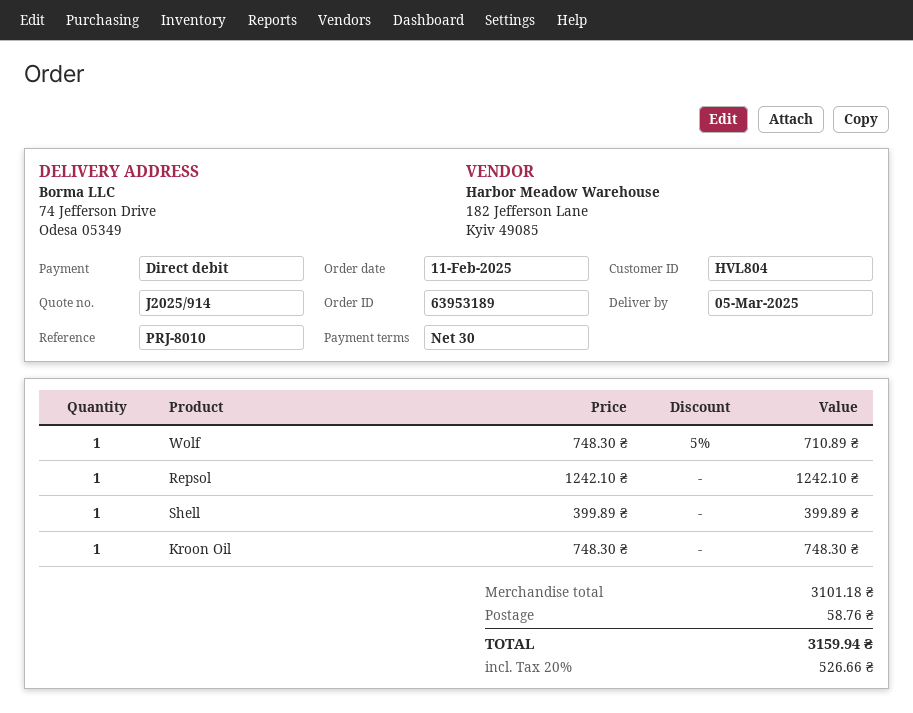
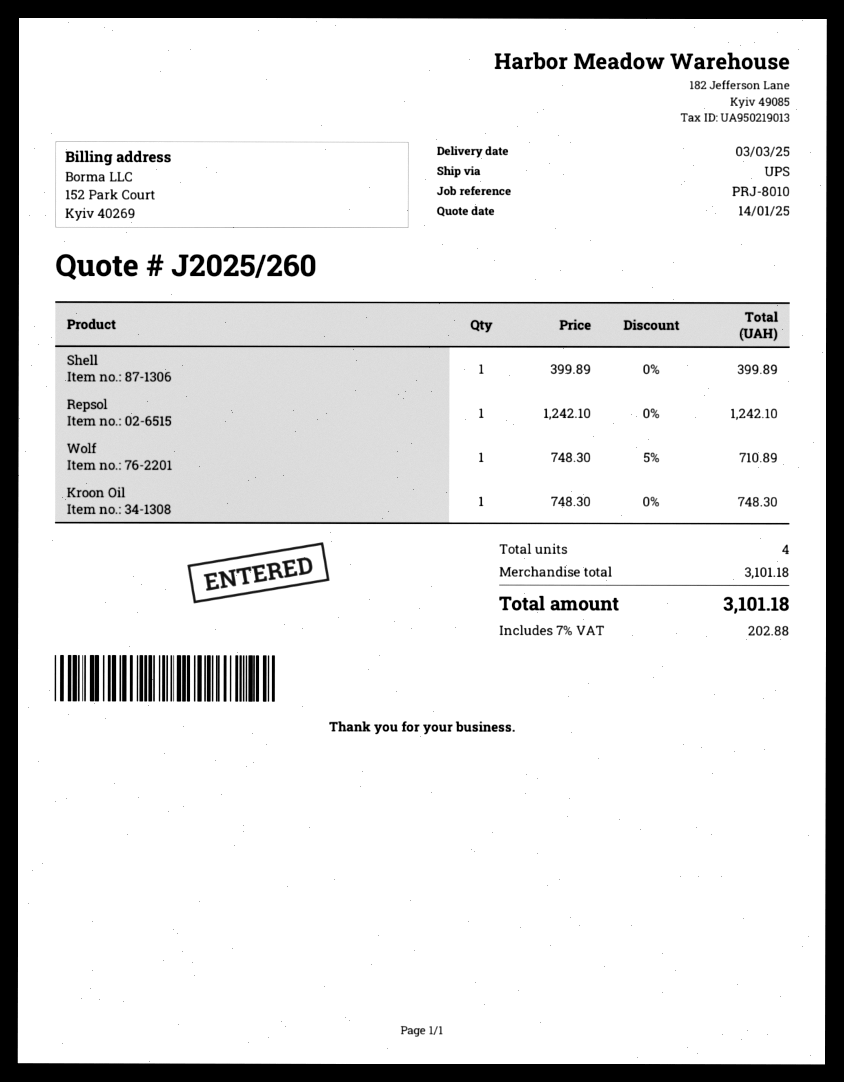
quote number: J2025/914 -> J2025/260
delivery date: 2025-03-05 -> 2025-03-03
shipping: 58.76 -> none
tax: 20% = 526.66 -> 7% = 202.88
total: 3159.94 -> 3101.18

